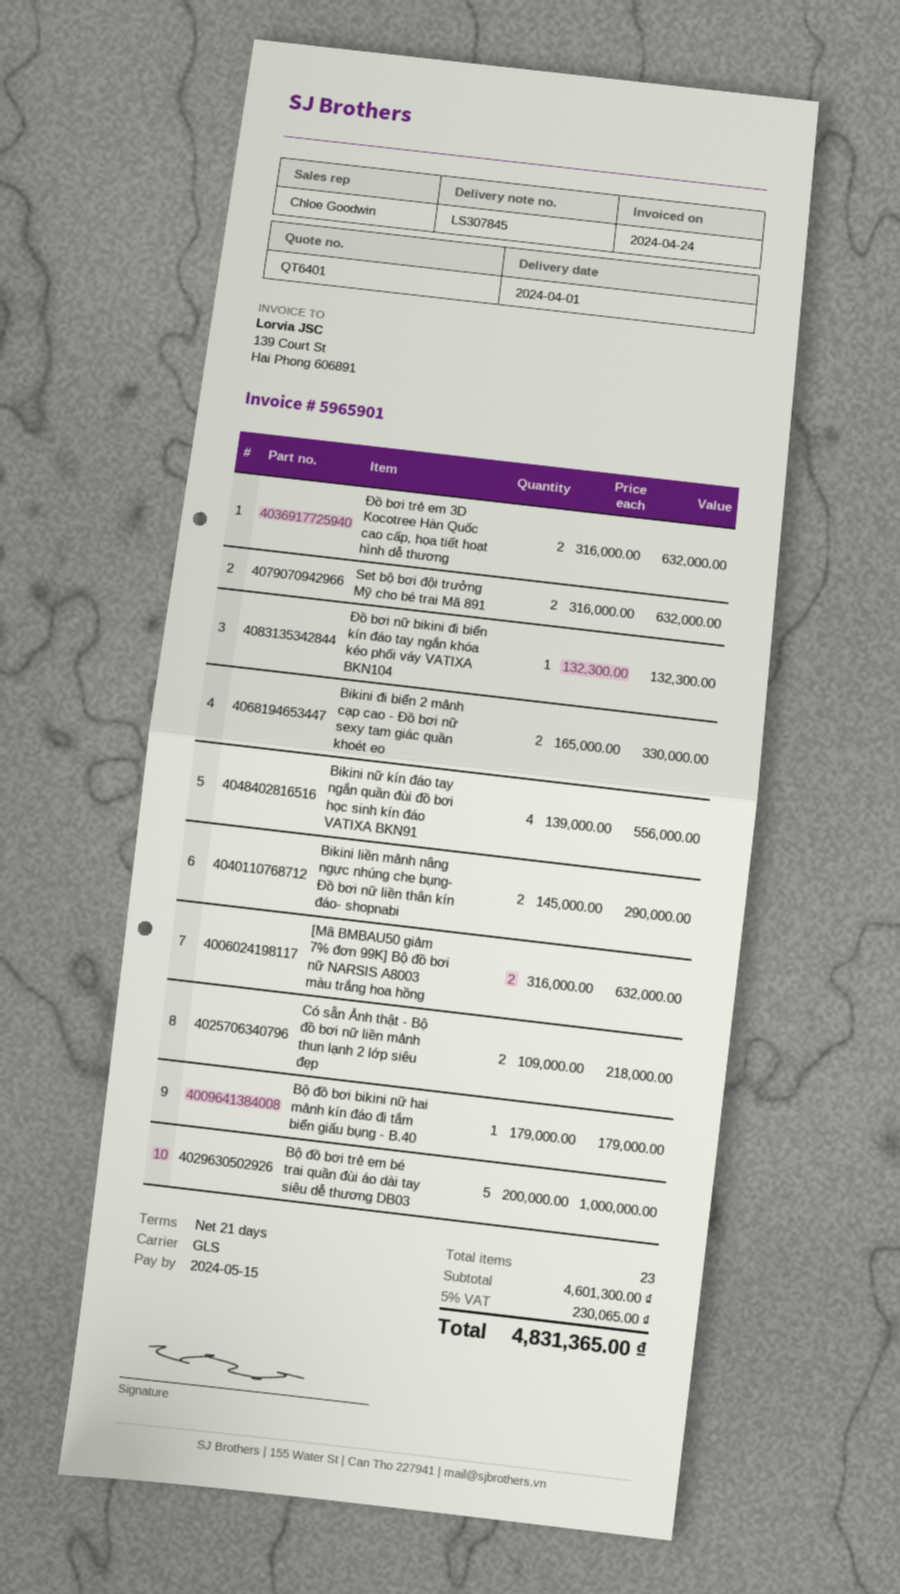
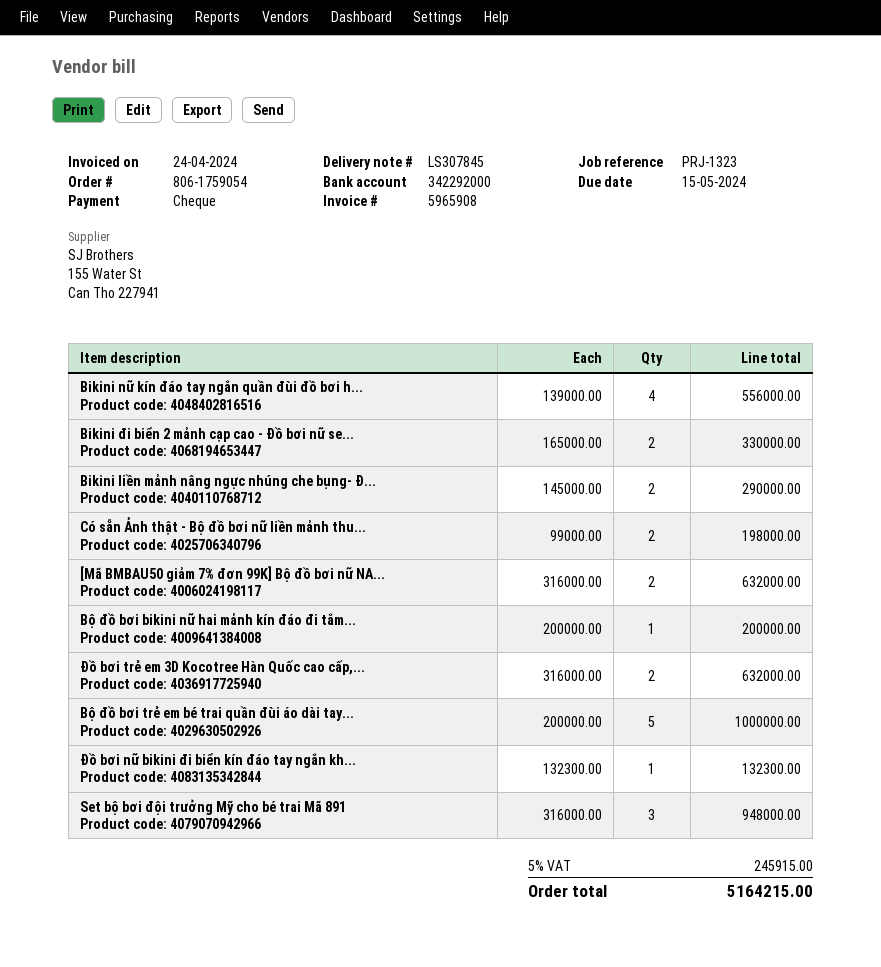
invoice number: 5965901 -> 5965908
Set bộ bơi đội trưởng Mỹ cho bé trai Mã 891: 2 x 316000.00 = 632000.00 -> 3 x 316000.00 = 948000.00
Có sẵn Ảnh thật - Bộ đồ bơi nữ liền mảnh thun lạnh 2 lớp siêu đẹp: 2 x 109000.00 = 218000.00 -> 2 x 99000.00 = 198000.00
Bộ đồ bơi bikini nữ hai mảnh kín đáo đi tắm biển giấu bụng - B.40: 1 x 179000.00 = 179000.00 -> 1 x 200000.00 = 200000.00
tax: 5% = 230065.00 -> 5% = 245915.00
total: 4831365.00 -> 5164215.00

